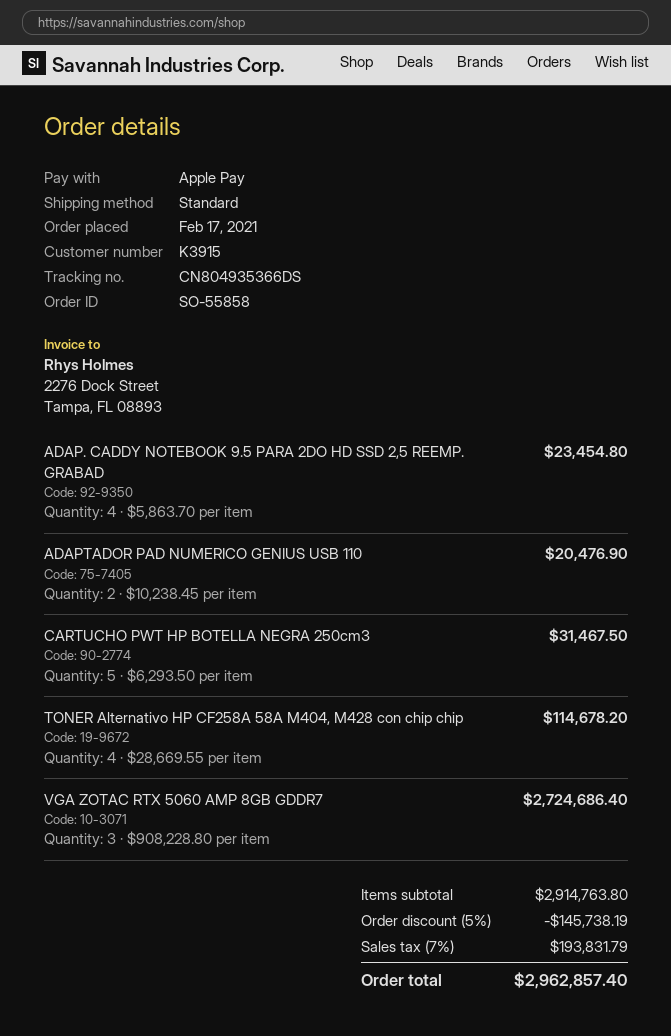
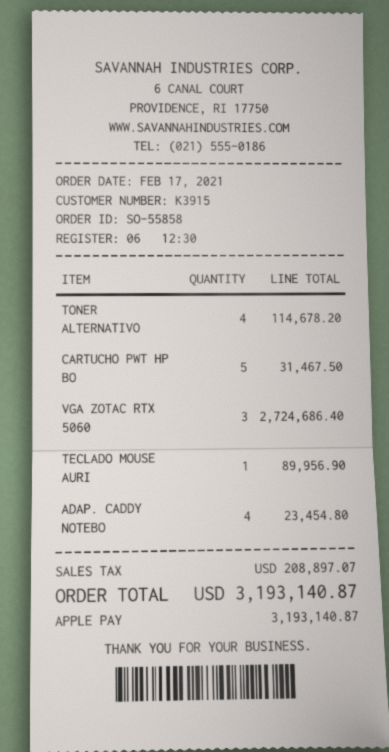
ADAPTADOR PAD NUMERICO GENIUS USB 110: 2 for 20476.90 -> none
TECLADO MOUSE AURI: none -> 1 for 89956.90
discount: 5% = 145738.19 -> none
tax: 193831.79 -> 208897.07
total: 2962857.40 -> 3193140.87

